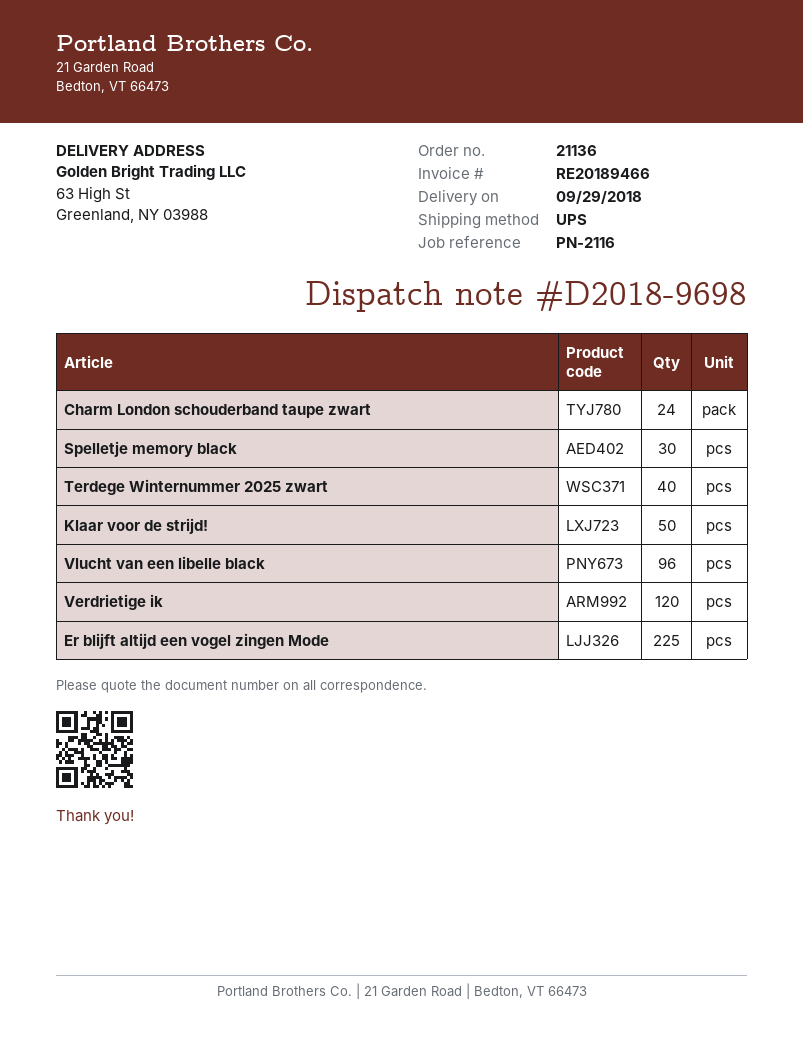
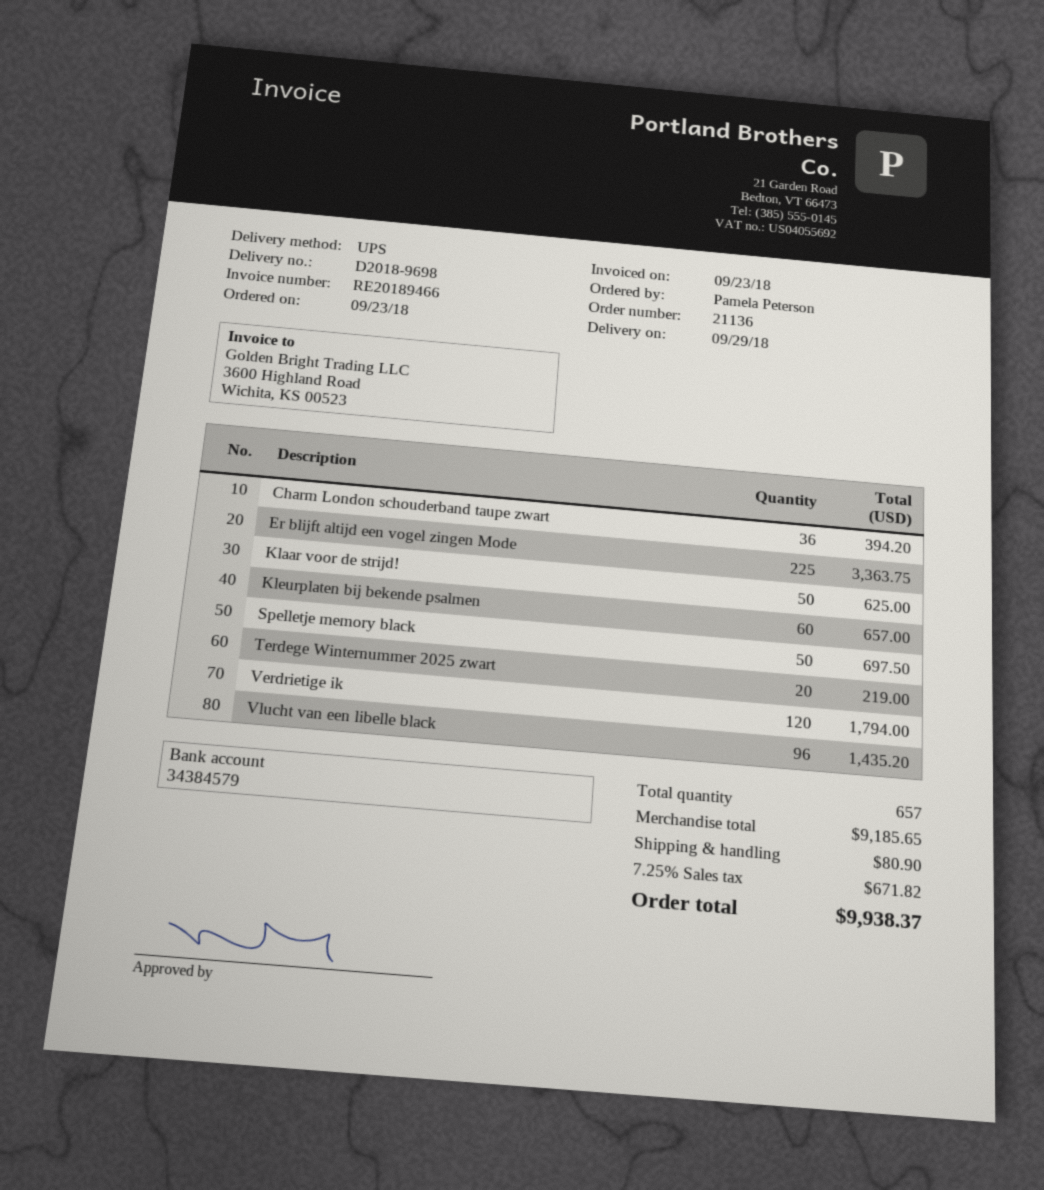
Charm London schouderband taupe zwart: 24 -> 36
Spelletje memory black: 30 -> 50
Terdege Winternummer 2025 zwart: 40 -> 20
Kleurplaten bij bekende psalmen: none -> 60

